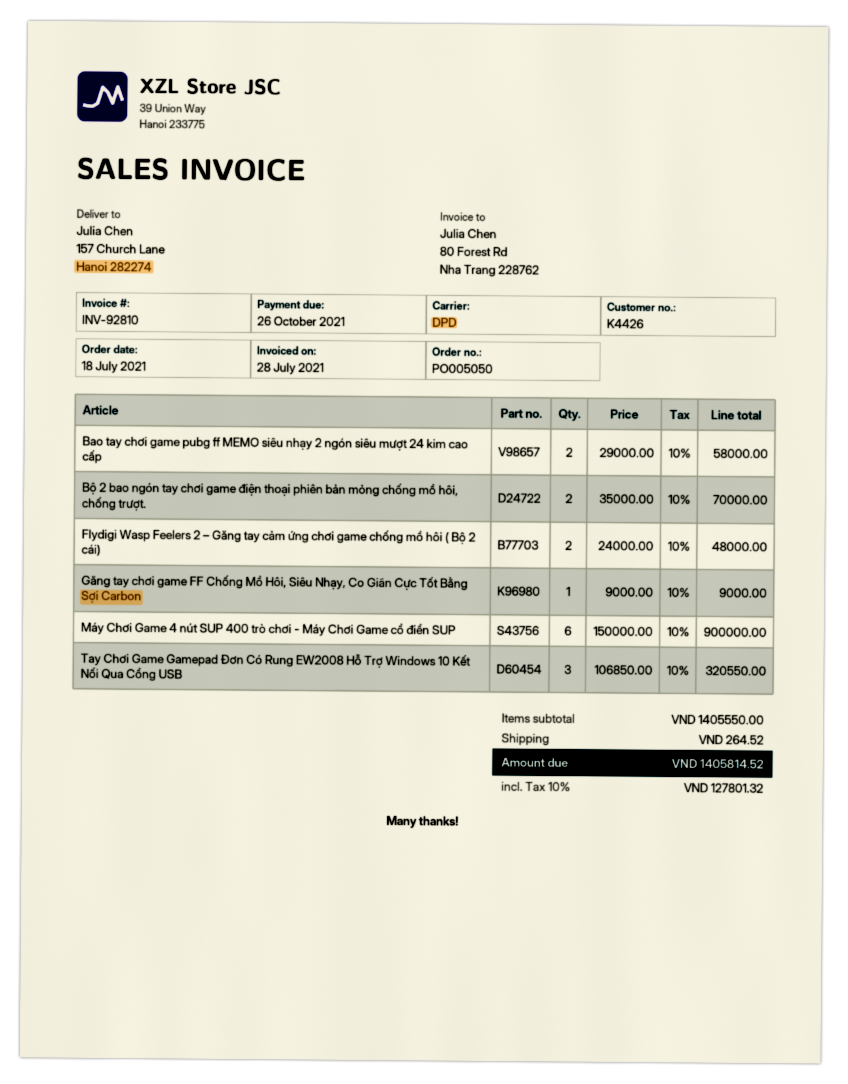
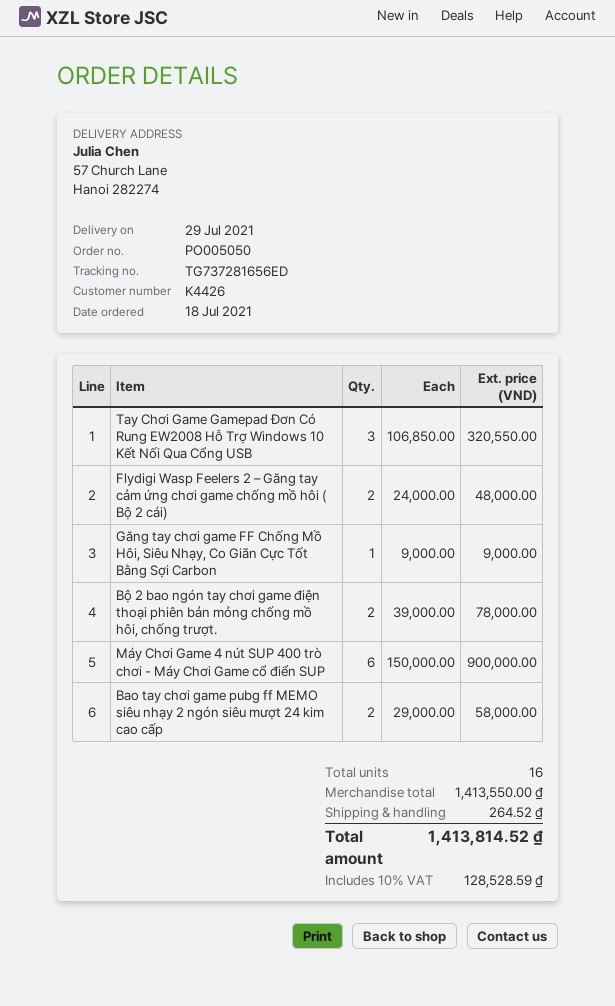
ship to: 157 Church Lane, Hanoi 282274 -> 57 Church Lane, Hanoi 282274
Bộ 2 bao ngón tay chơi game điện thoại phiên bản mỏng chống mồ hôi, chống trượt.: 2 x 35000.00 = 70000.00 -> 2 x 39000.00 = 78000.00
subtotal: 1405550.00 -> 1413550.00
tax: 10% = 127801.32 -> 10% = 128528.59
total: 1405814.52 -> 1413814.52

